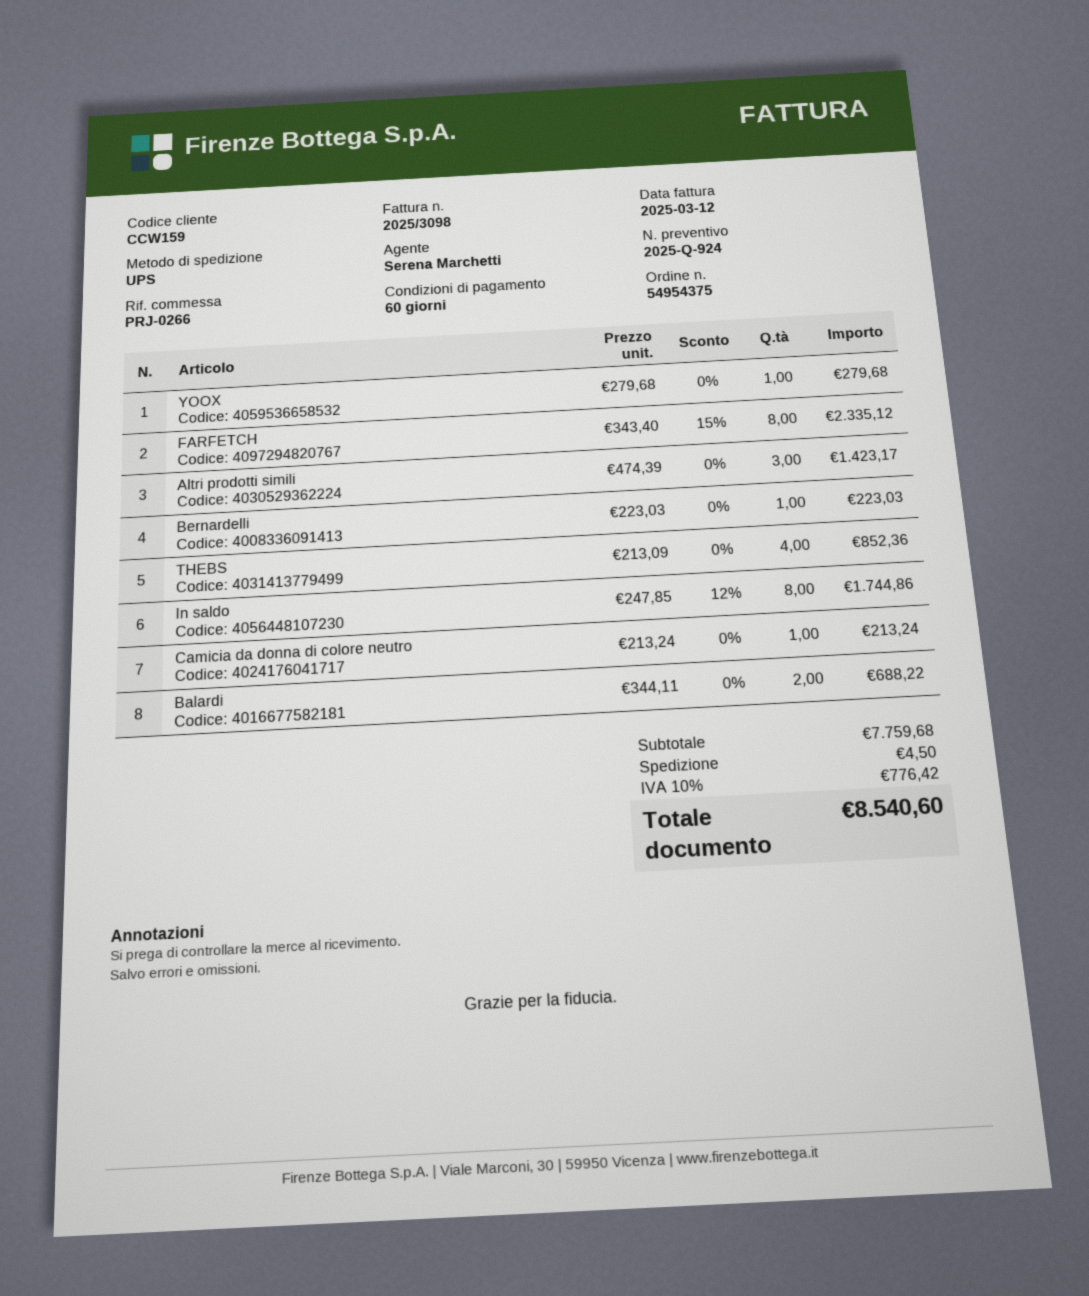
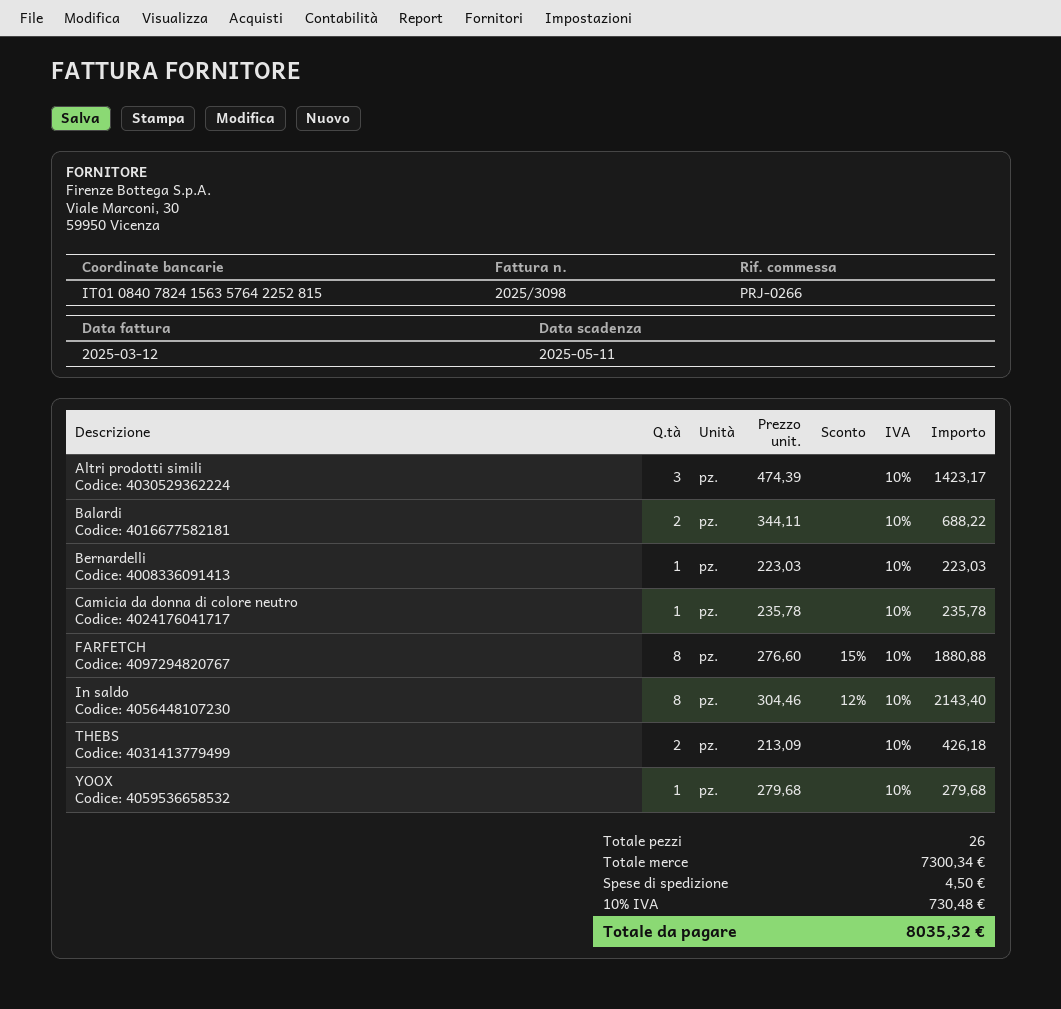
FARFETCH: 8 x 343.40 - 15% = 2335.12 -> 8 x 276.60 - 15% = 1880.88
THEBS: 4 x 213.09 = 852.36 -> 2 x 213.09 = 426.18
In saldo: 8 x 247.85 - 12% = 1744.86 -> 8 x 304.46 - 12% = 2143.40
Camicia da donna di colore neutro: 1 x 213.24 = 213.24 -> 1 x 235.78 = 235.78
subtotal: 7759.68 -> 7300.34
tax: 10% = 776.42 -> 10% = 730.48
total: 8540.60 -> 8035.32

